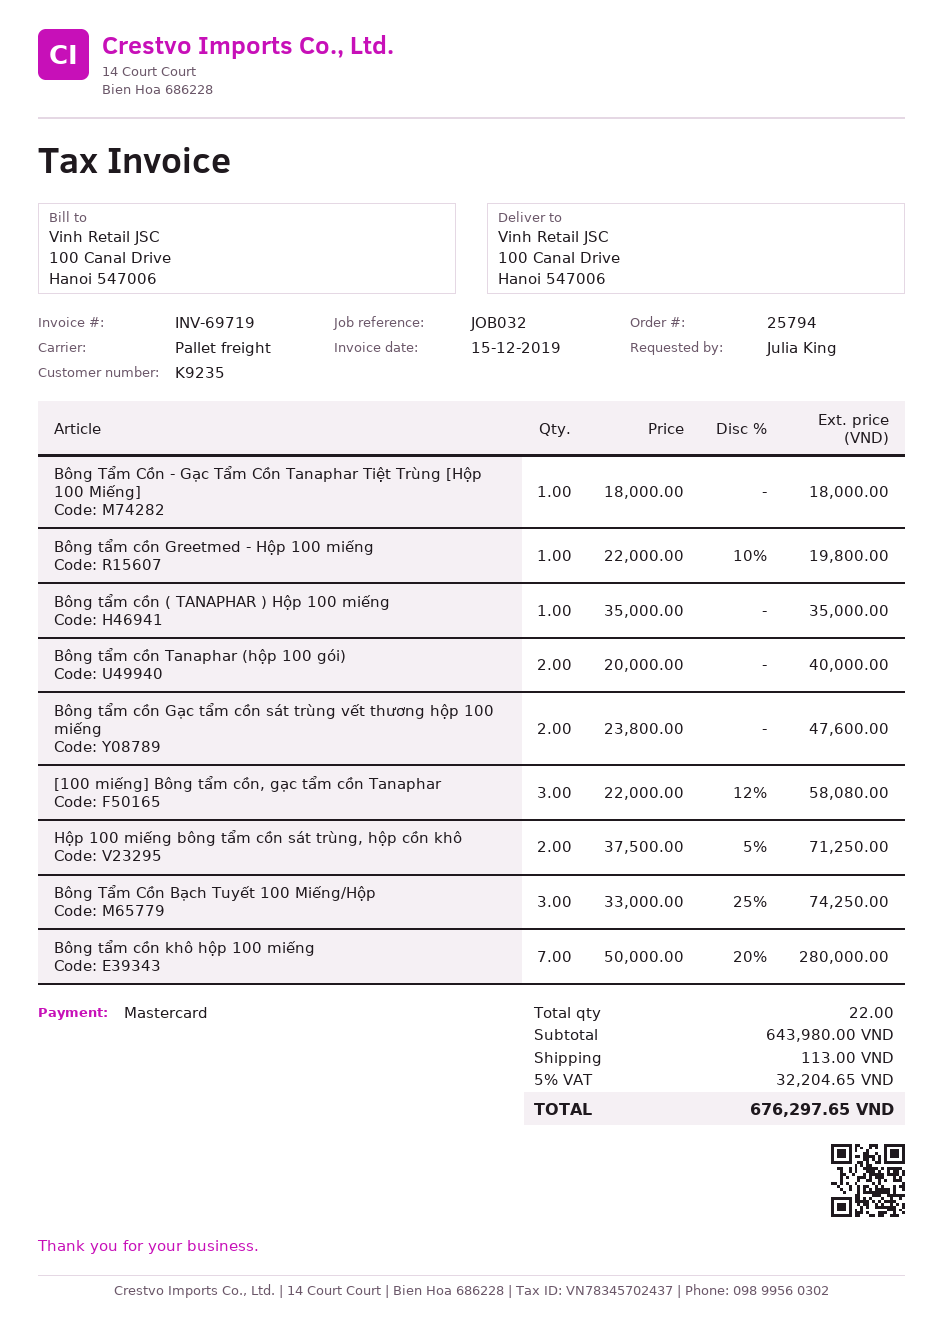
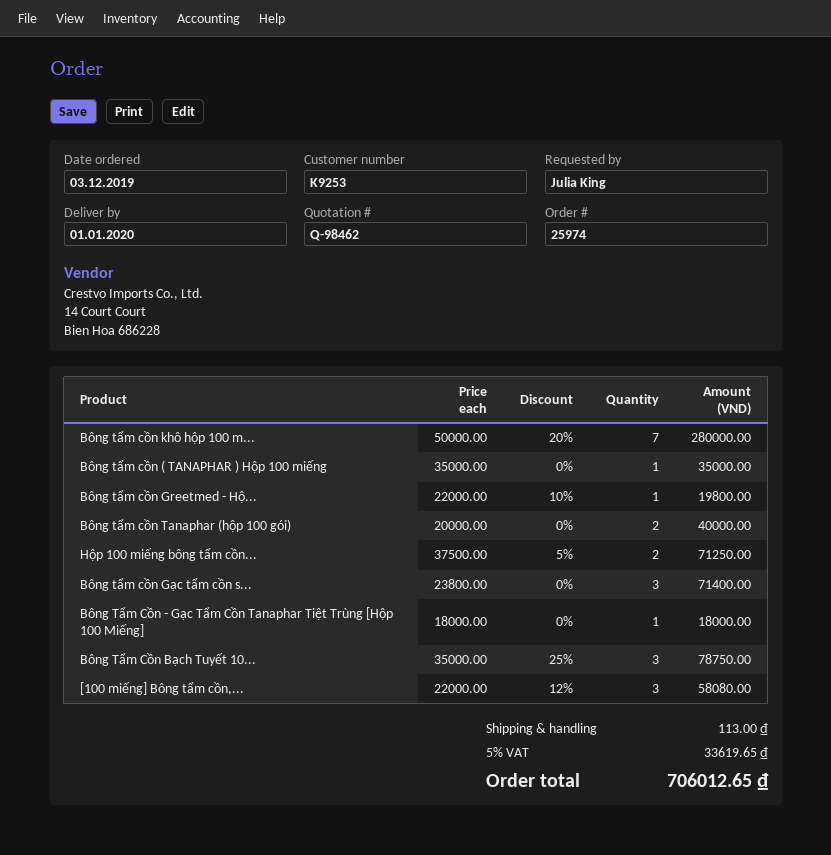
order number: 25794 -> 25974
customer number: K9235 -> K9253
Bông tẩm cồn Gạc tẩm cồn sát trùng vết thương hộp 100 miếng: 2 x 23800.00 = 47600.00 -> 3 x 23800.00 = 71400.00
Bông Tẩm Cồn Bạch Tuyết 100 Miếng/Hộp: 3 x 33000.00 - 25% = 74250.00 -> 3 x 35000.00 - 25% = 78750.00
tax: 5% = 32204.65 -> 5% = 33619.65
total: 676297.65 -> 706012.65

